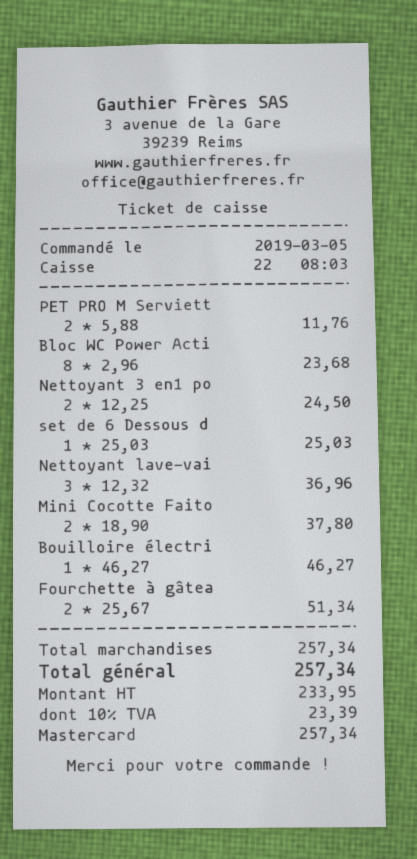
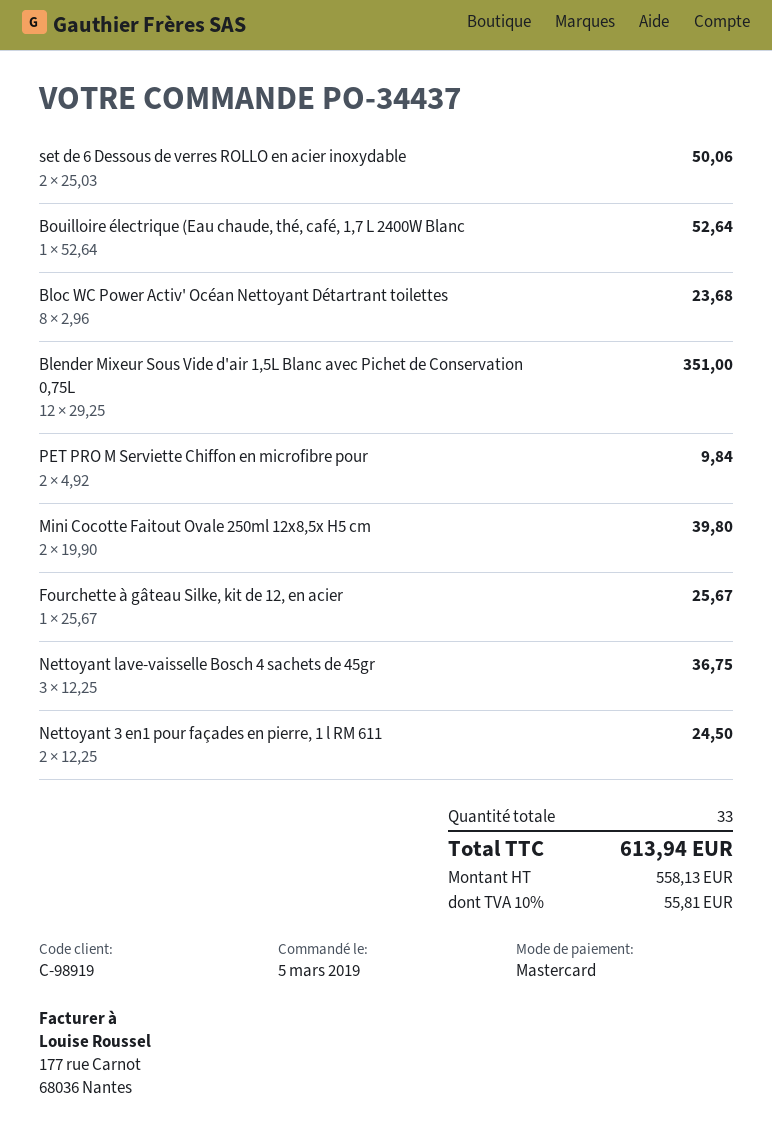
PET PRO M Serviett: 2 x 5.88 = 11.76 -> 2 x 4.92 = 9.84
set de 6 Dessous d: 1 x 25.03 = 25.03 -> 2 x 25.03 = 50.06
Nettoyant lave-vai: 3 x 12.32 = 36.96 -> 3 x 12.25 = 36.75
Mini Cocotte Faito: 2 x 18.90 = 37.80 -> 2 x 19.90 = 39.80
Bouilloire électri: 1 x 46.27 = 46.27 -> 1 x 52.64 = 52.64
Fourchette à gâtea: 2 x 25.67 = 51.34 -> 1 x 25.67 = 25.67
Blender Mixeur Sous Vide d'air 1,5L Blanc avec Pichet de Conservation 0,75L: none -> 12 x 29.25 = 351.00
net: 233.95 -> 558.13
tax: 10% = 23.39 -> 10% = 55.81
total: 257.34 -> 613.94

